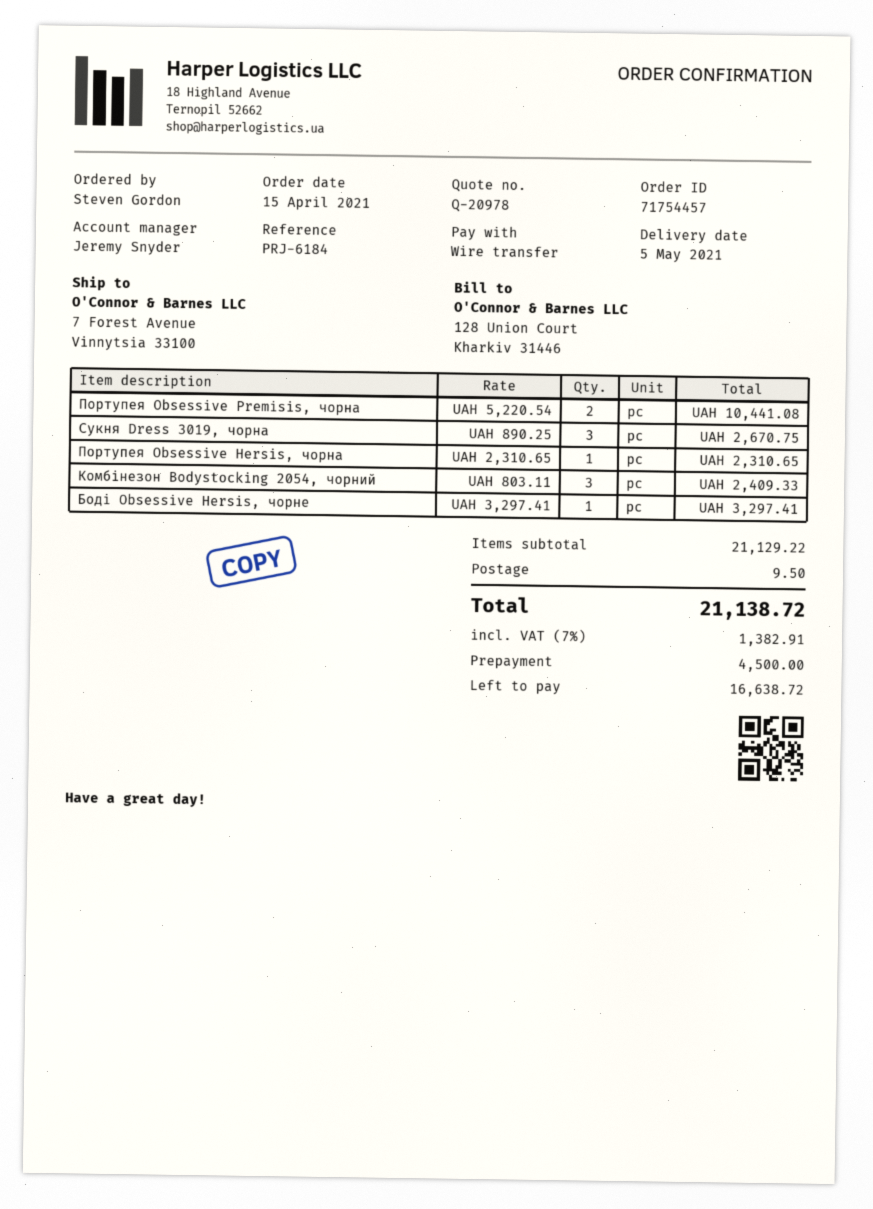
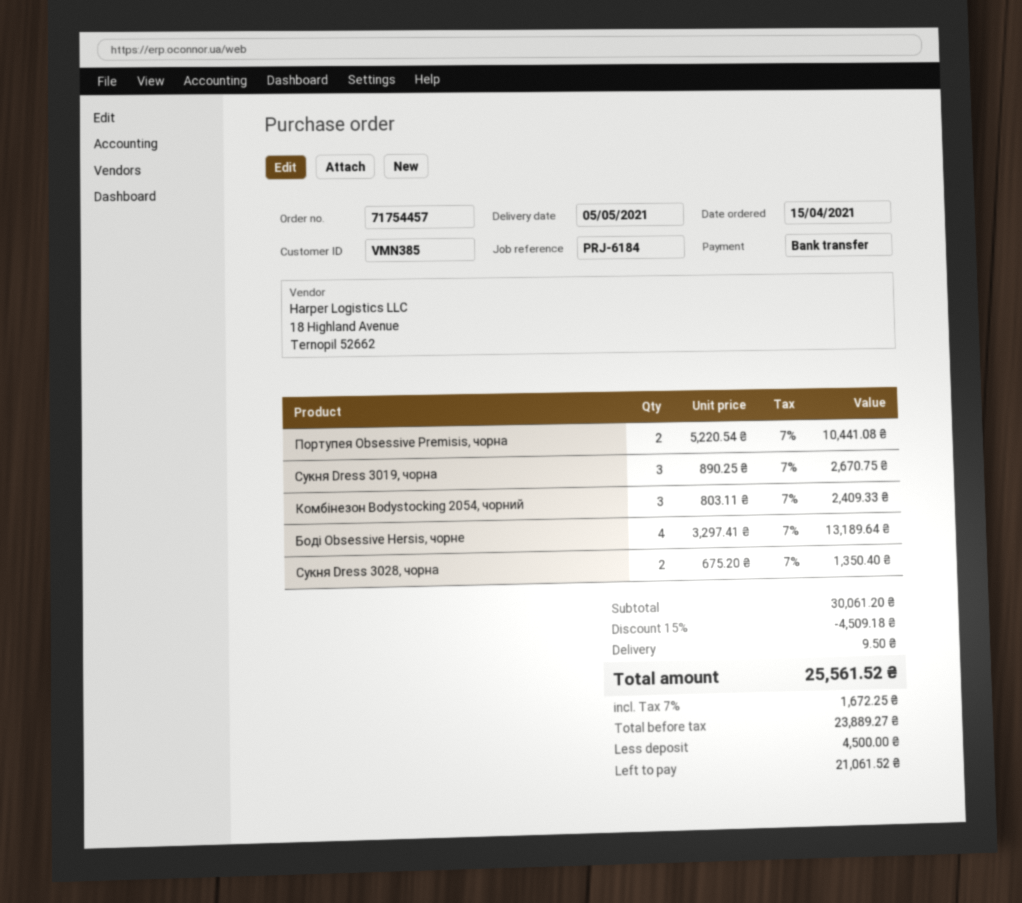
Портупея Obsessive Hersis, чорна: 1 x 2310.65 = 2310.65 -> none
Боді Obsessive Hersis, чорне: 1 x 3297.41 = 3297.41 -> 4 x 3297.41 = 13189.64
Сукня Dress 3028, чорна: none -> 2 x 675.20 = 1350.40
subtotal: 21129.22 -> 30061.20
discount: none -> 15% = 4509.18
tax: 7% = 1382.91 -> 7% = 1672.25
total: 21138.72 -> 25561.52
balance: 16638.72 -> 21061.52

